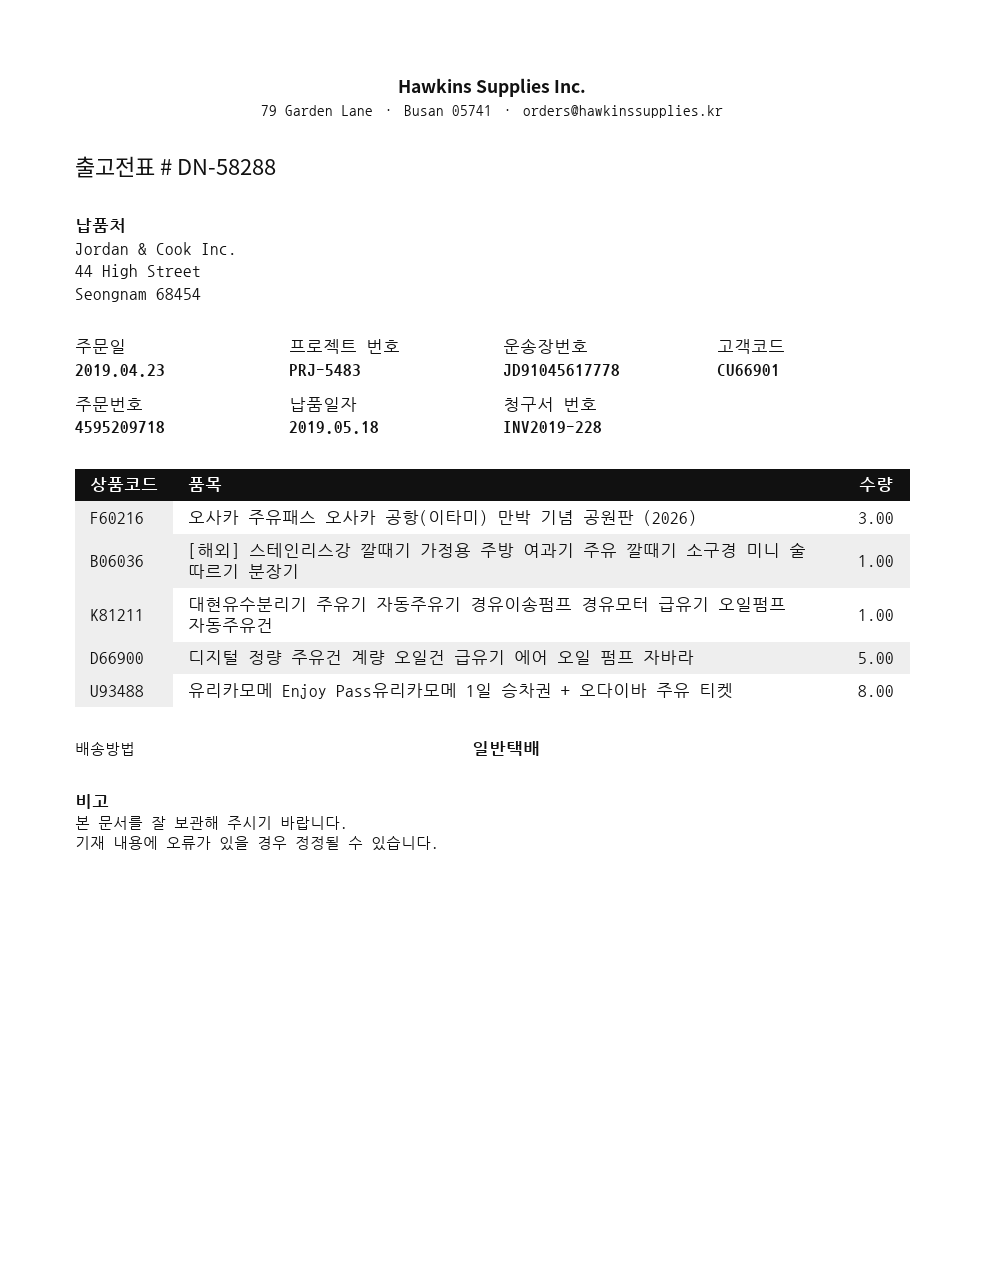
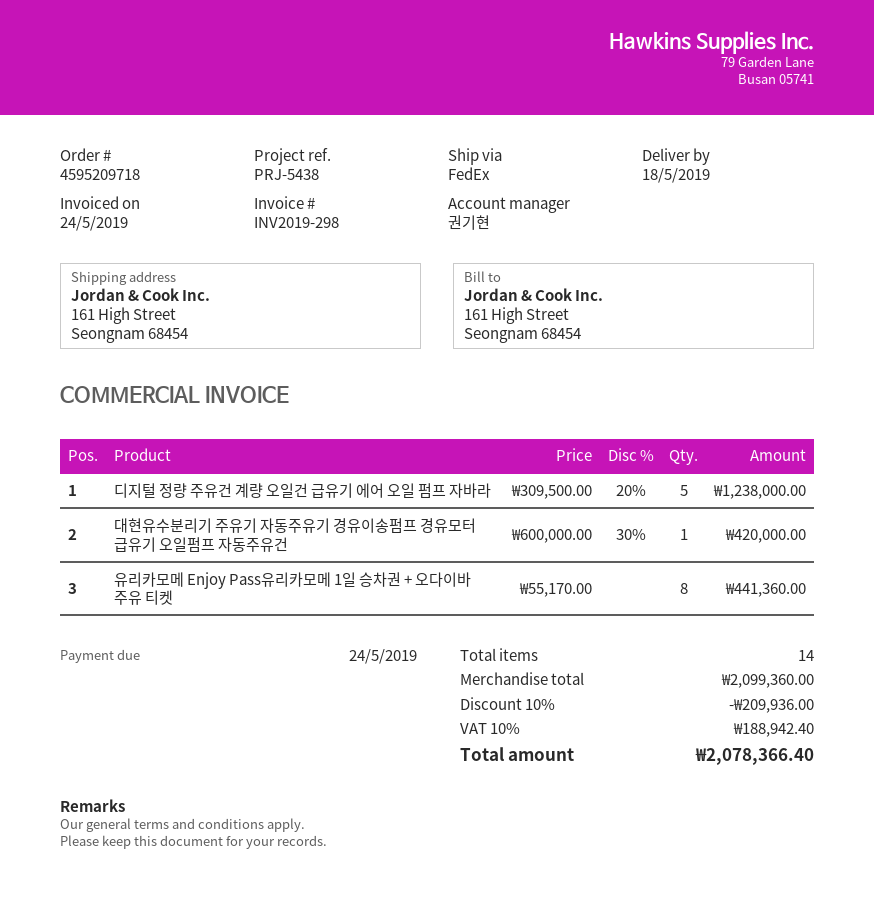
invoice number: INV2019-228 -> INV2019-298
reference: PRJ-5483 -> PRJ-5438
shipping method: standard -> FedEx
ship to: 44 High Street, Seongnam 68454 -> 161 High Street, Seongnam 68454
오사카 주유패스 오사카 공항(이타미) 만박 기념 공원판 (2026): 3 -> none
[해외] 스테인리스강 깔때기 가정용 주방 여과기 주유 깔때기 소구경 미니 술 따르기 분장기: 1 -> none

